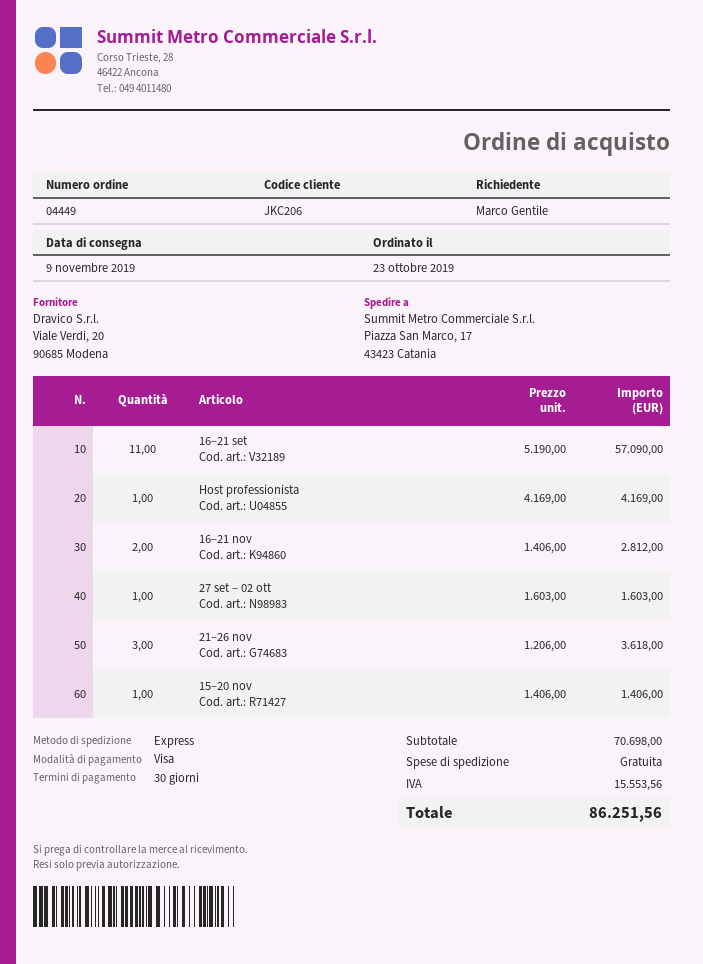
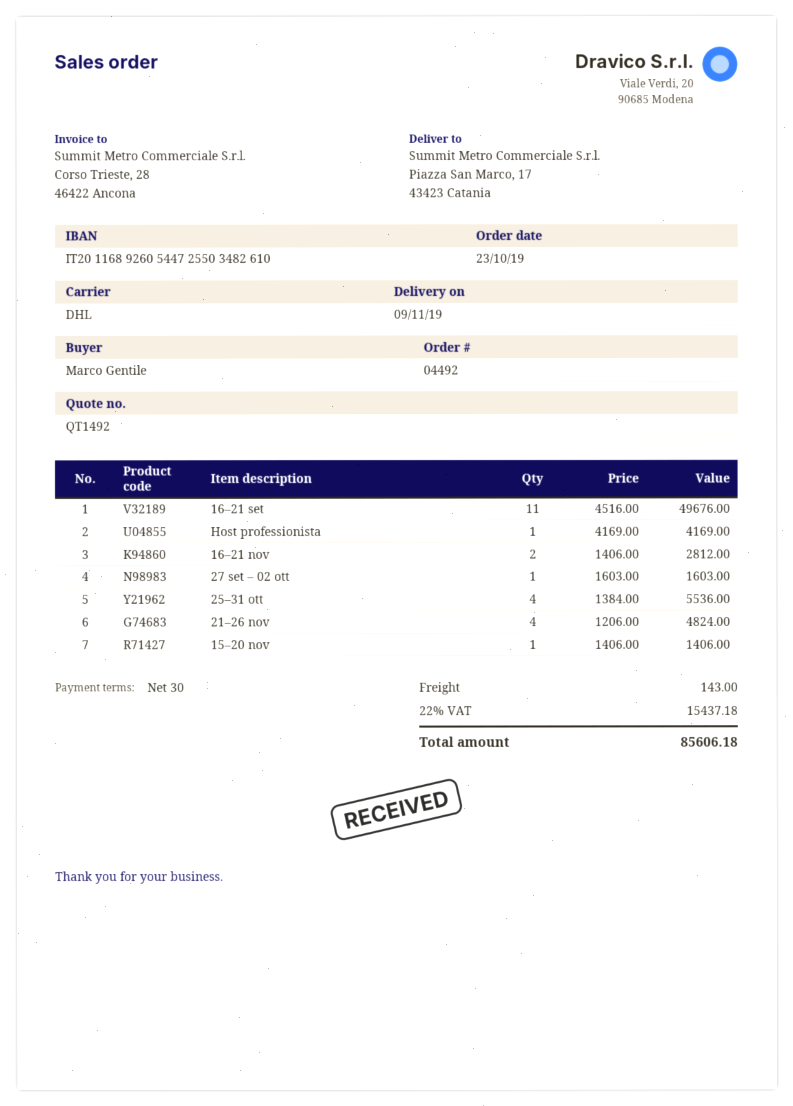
order number: 04449 -> 04492
shipping method: express -> DHL
16–21 set: 11 x 5190.00 = 57090.00 -> 11 x 4516.00 = 49676.00
21–26 nov: 3 x 1206.00 = 3618.00 -> 4 x 1206.00 = 4824.00
25–31 ott: none -> 4 x 1384.00 = 5536.00
shipping: 0.00 -> 143.00
tax: 15553.56 -> 15437.18
total: 86251.56 -> 85606.18

